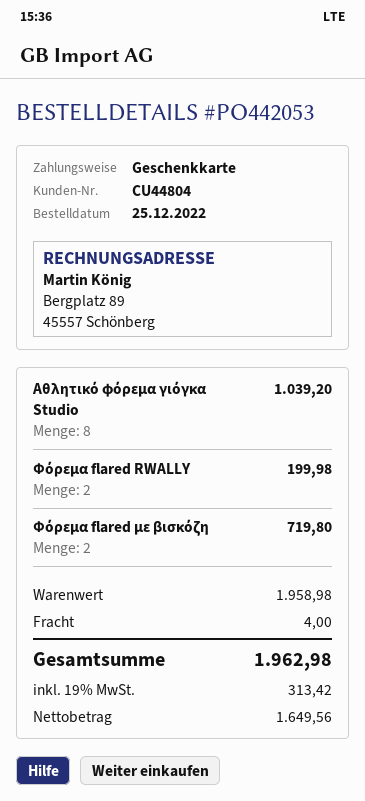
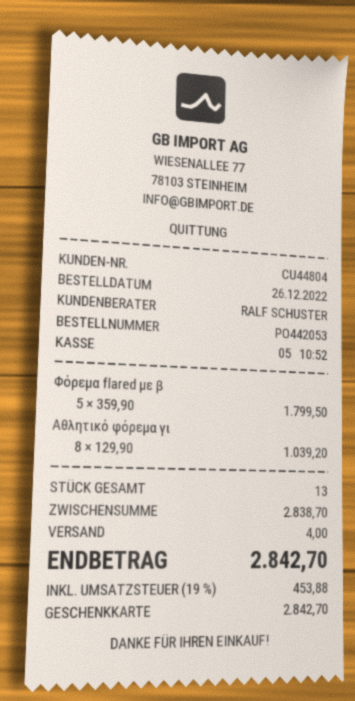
order date: 2022-12-25 -> 2022-12-26
Φόρεμα flared RWALLY: 2 for 199.98 -> none
Φόρεμα flared με βισκόζη: 2 for 719.80 -> 5 for 1799.50
subtotal: 1958.98 -> 2838.70
tax: 19% = 313.42 -> 19% = 453.88
total: 1962.98 -> 2842.70

